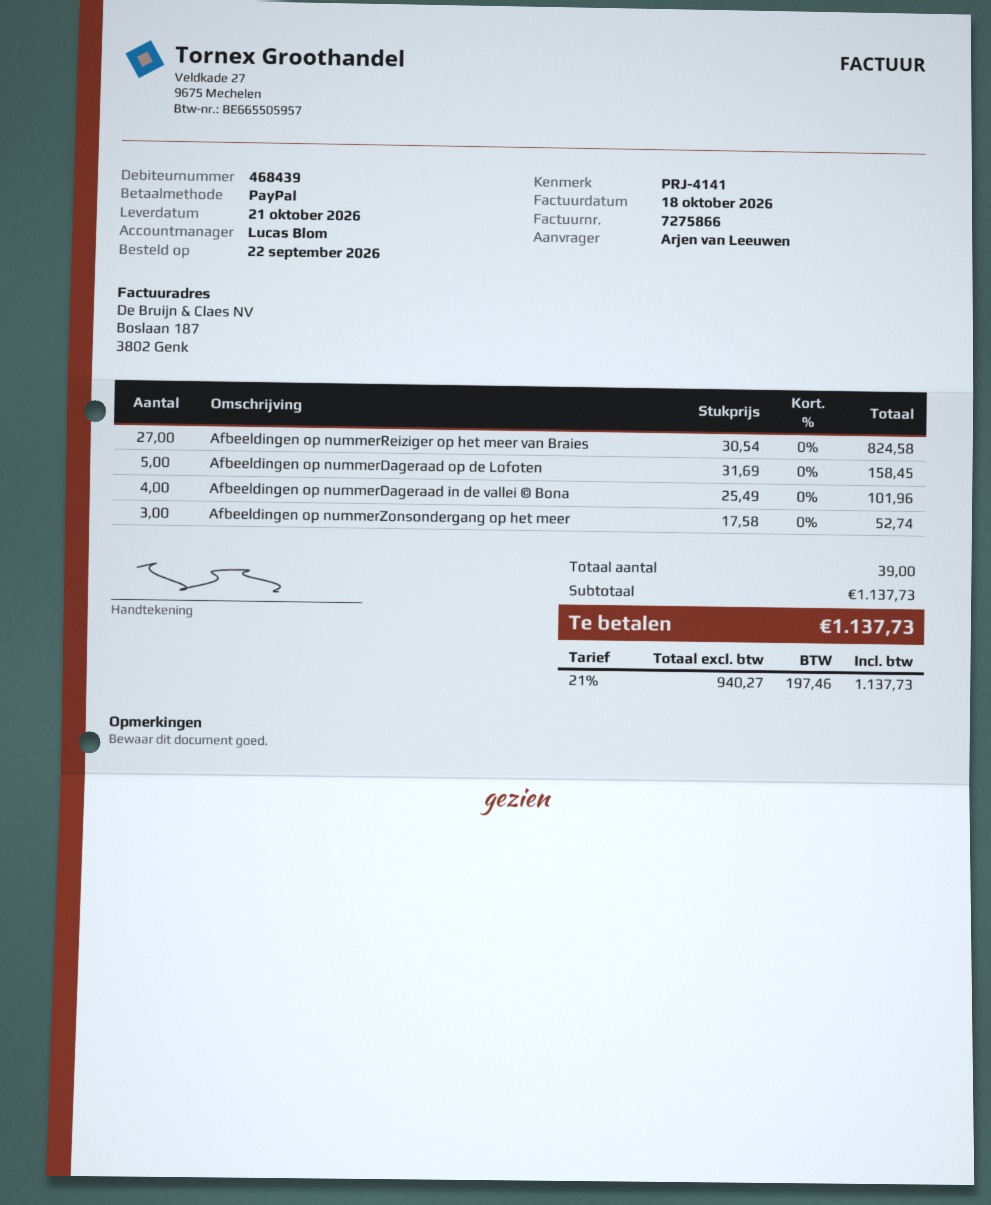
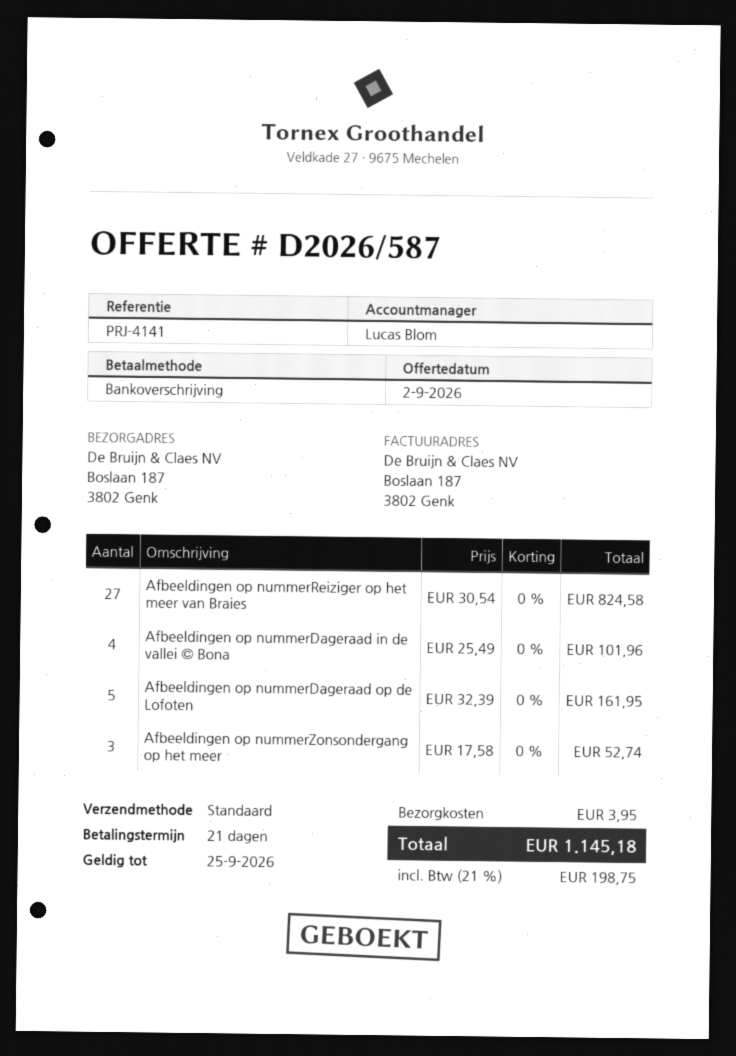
payment method: PayPal -> bank transfer
Afbeeldingen op nummerDageraad op de Lofoten: 5 x 31.69 = 158.45 -> 5 x 32.39 = 161.95
shipping: none -> 3.95
tax: 21% = 197.46 -> 21% = 198.75
total: 1137.73 -> 1145.18

